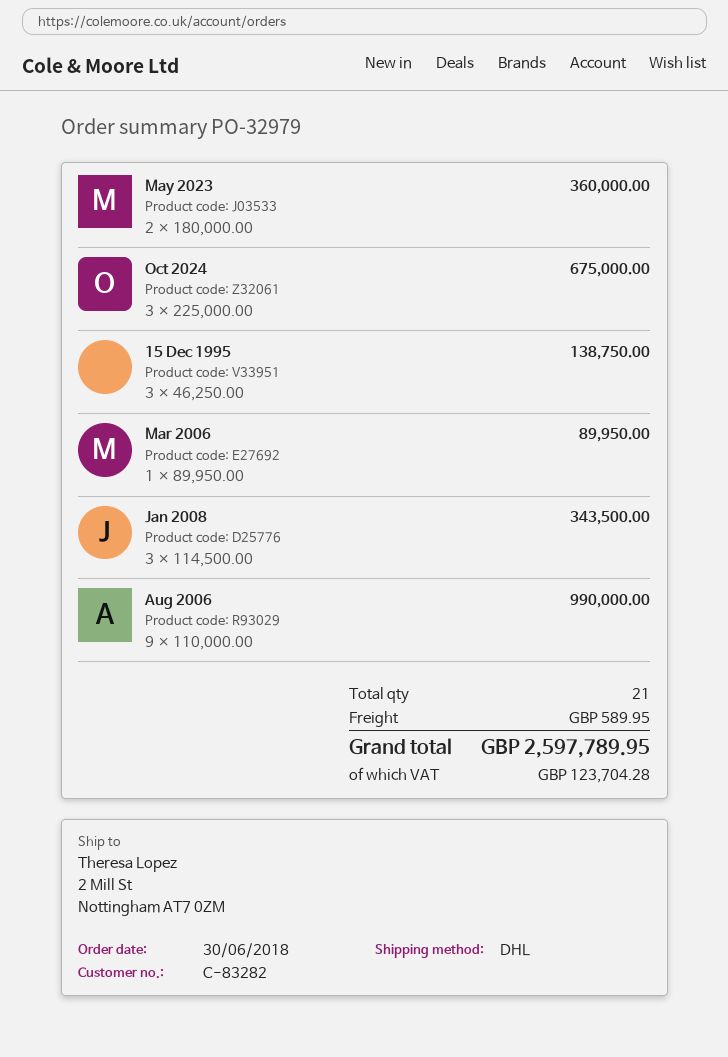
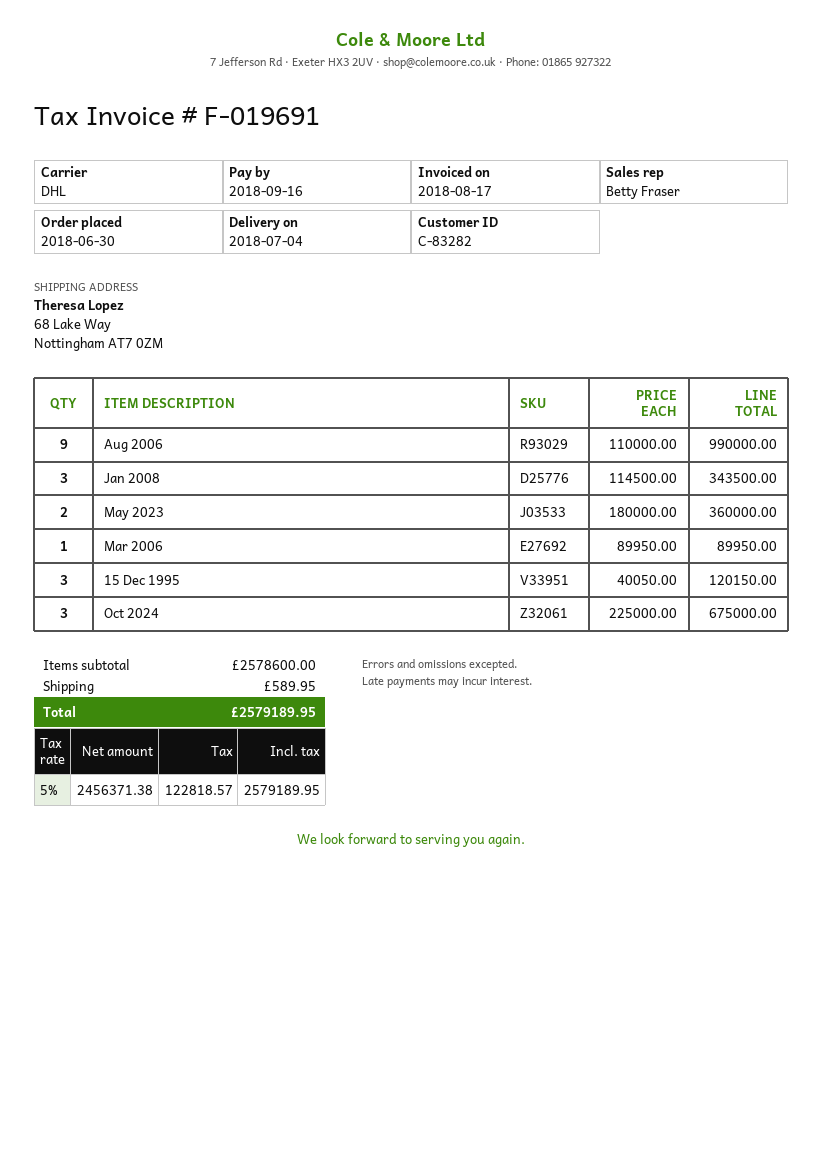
ship to: 2 Mill St, Nottingham AT7 0ZM -> 68 Lake Way, Nottingham AT7 0ZM
15 Dec 1995: 3 x 46250.00 = 138750.00 -> 3 x 40050.00 = 120150.00
tax: 123704.28 -> 122818.57
total: 2597789.95 -> 2579189.95

